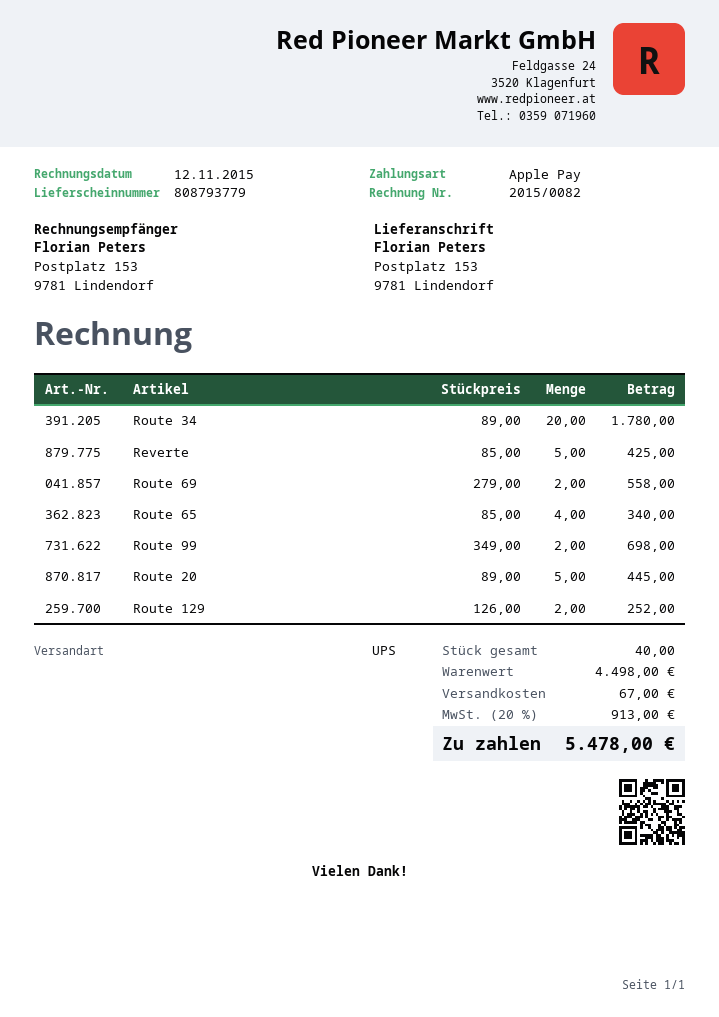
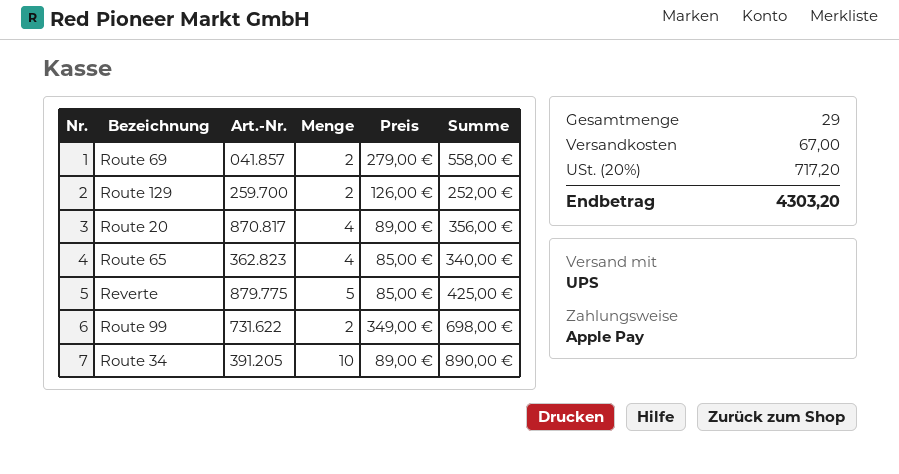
Route 34: 20 x 89.00 = 1780.00 -> 10 x 89.00 = 890.00
Route 20: 5 x 89.00 = 445.00 -> 4 x 89.00 = 356.00
total quantity: 40 -> 29
tax: 20% = 913.00 -> 20% = 717.20
total: 5478.00 -> 4303.20

